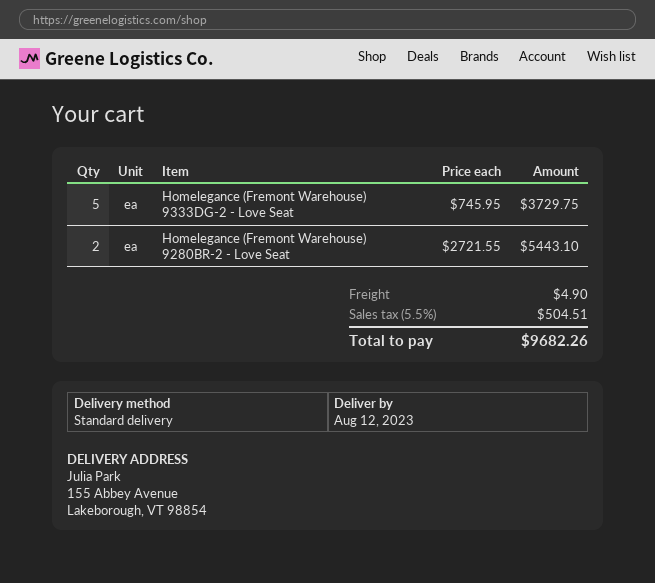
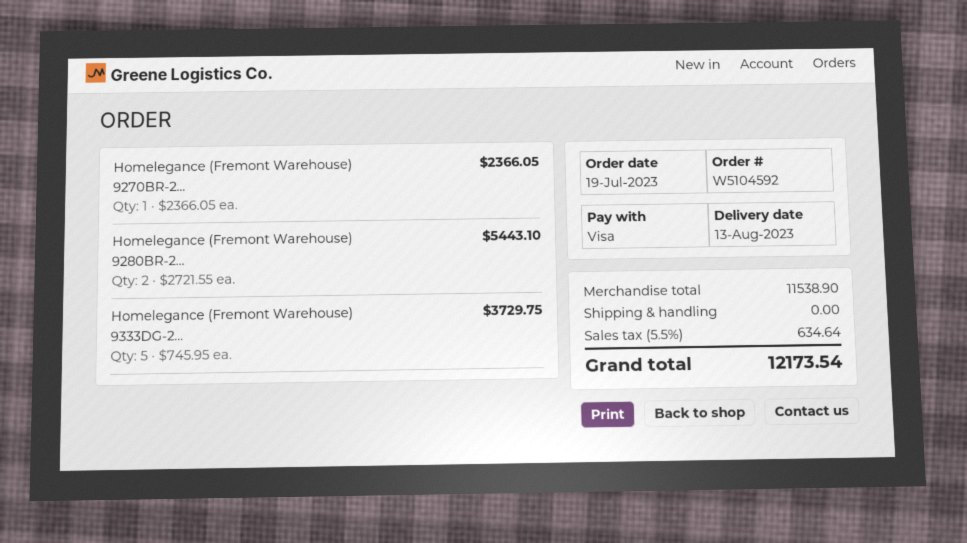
delivery date: 2023-08-12 -> 2023-08-13
Homelegance (Fremont Warehouse) 9270BR-2...: none -> 1 x 2366.05 = 2366.05
shipping: 4.90 -> 0.00
tax: 5.5% = 504.51 -> 5.5% = 634.64
total: 9682.26 -> 12173.54

